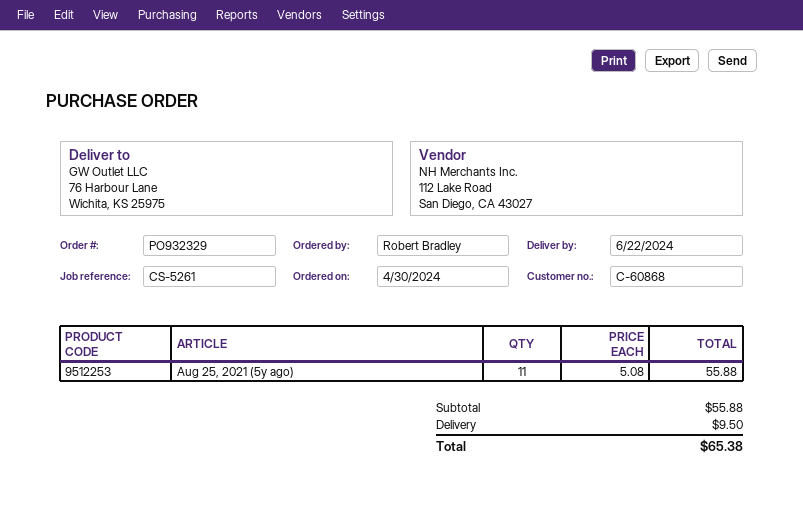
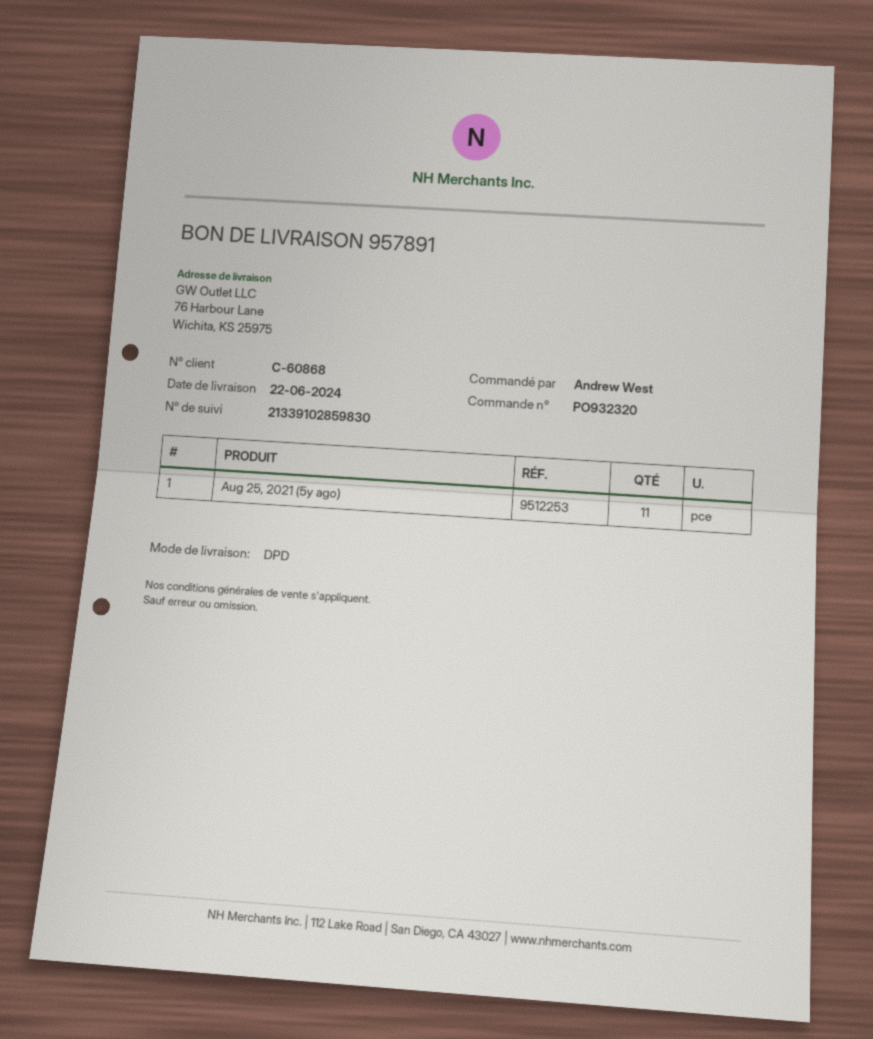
order number: PO932329 -> PO932320
ordered by: Robert Bradley -> Andrew West

